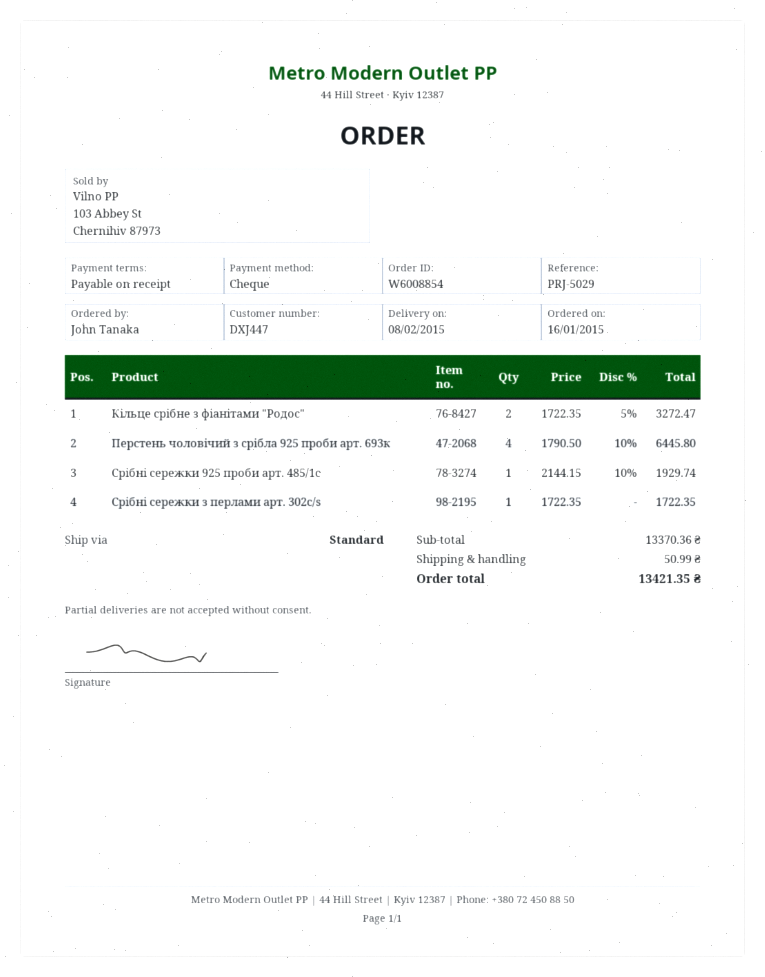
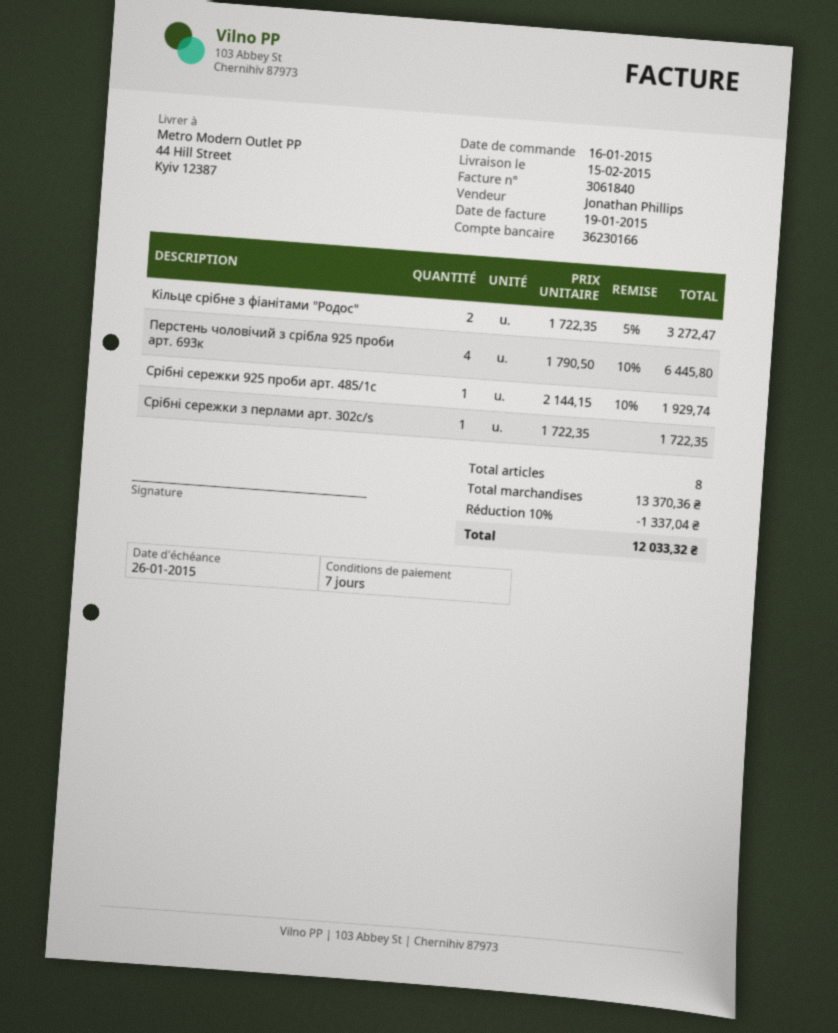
delivery date: 2015-02-08 -> 2015-02-15
payment terms: on receipt -> 7 days
discount: none -> 10% = 1337.04
shipping: 50.99 -> none
total: 13421.35 -> 12033.32

